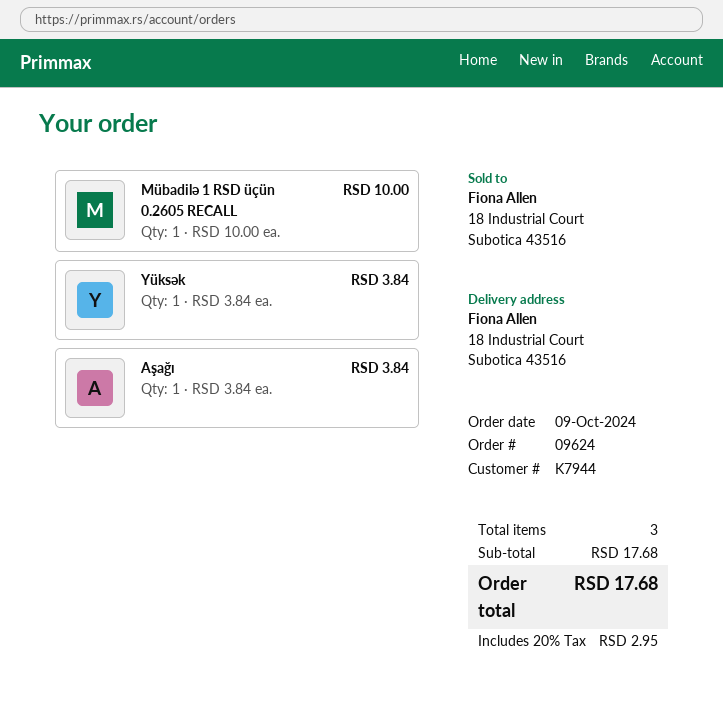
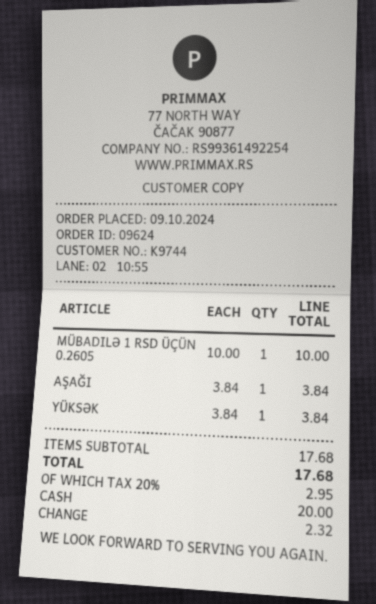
customer number: K7944 -> K9744

